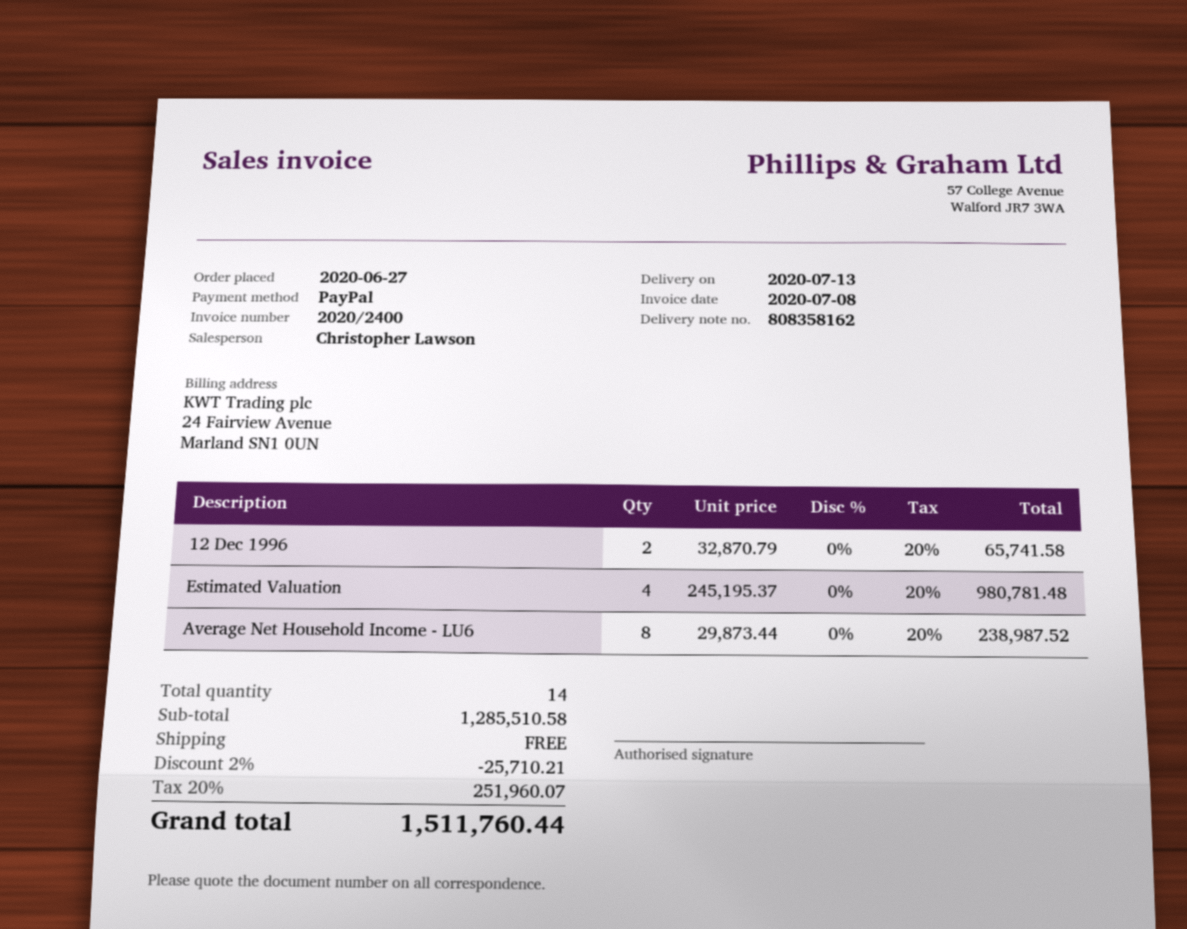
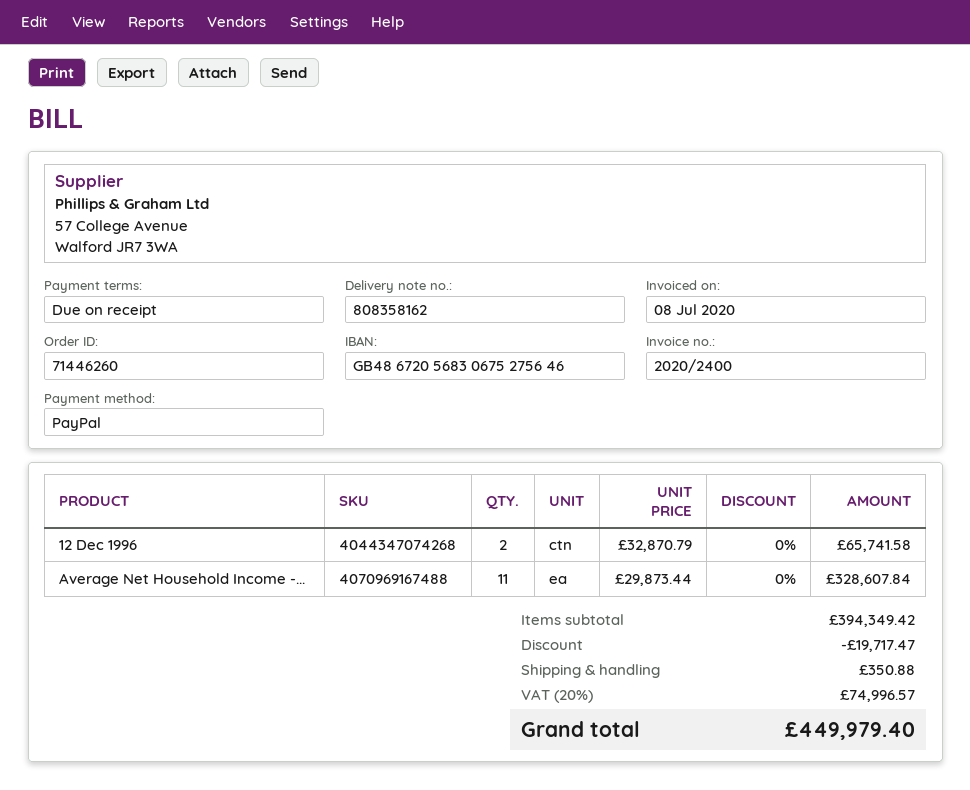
Estimated Valuation: 4 x 245195.37 = 980781.48 -> none
Average Net Household Income - LU6: 8 x 29873.44 = 238987.52 -> 11 x 29873.44 = 328607.84
subtotal: 1285510.58 -> 394349.42
discount: 25710.21 -> 19717.47
shipping: 0.00 -> 350.88
tax: 20% = 251960.07 -> 20% = 74996.57
total: 1511760.44 -> 449979.40

